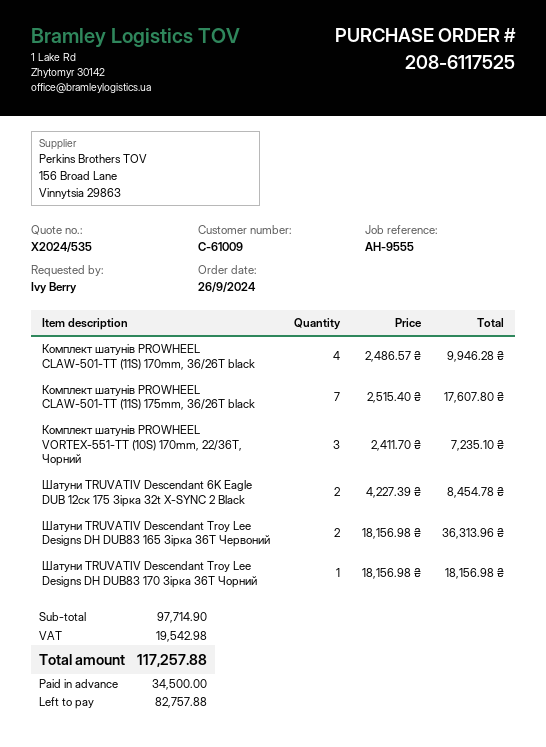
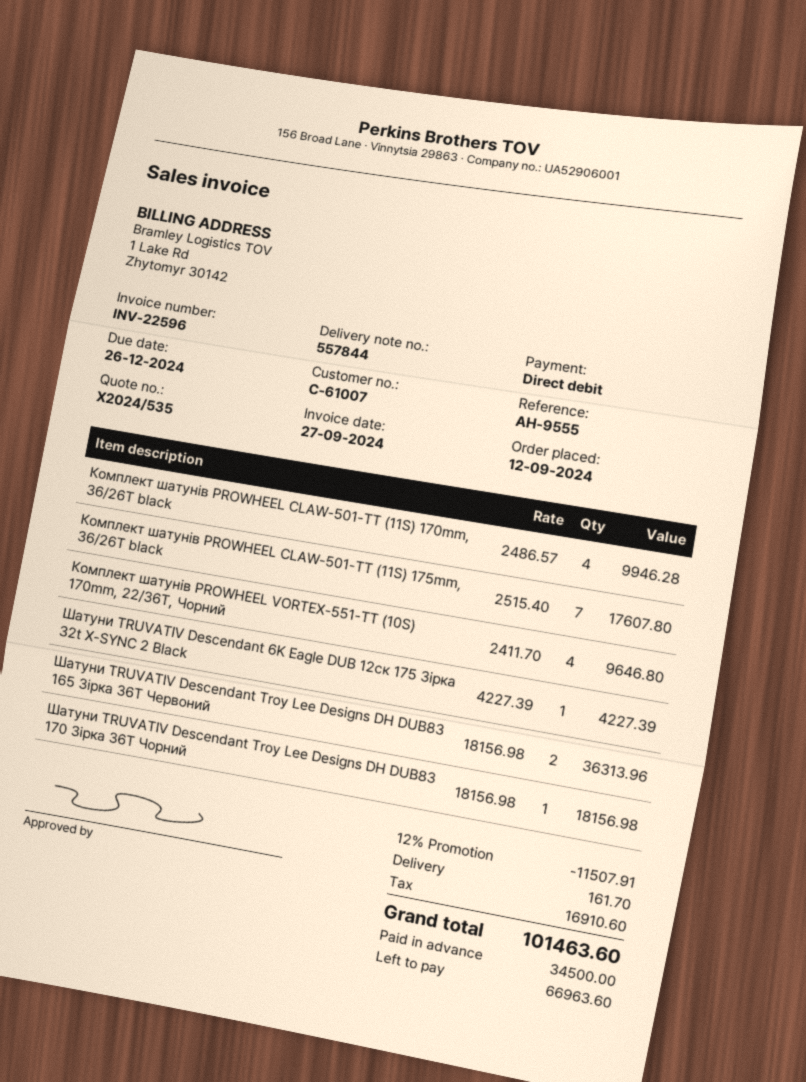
order date: 2024-09-26 -> 2024-09-12
customer number: C-61009 -> C-61007
Комплект шатунів PROWHEEL VORTEX-551-TT (10S) 170mm, 22/36T, Чорний: 3 x 2411.70 = 7235.10 -> 4 x 2411.70 = 9646.80
Шатуни TRUVATIV Descendant 6K Eagle DUB 12ск 175 Зірка 32t X-SYNC 2 Black: 2 x 4227.39 = 8454.78 -> 1 x 4227.39 = 4227.39
discount: none -> 12% = 11507.91
shipping: none -> 161.70
tax: 19542.98 -> 16910.60
total: 117257.88 -> 101463.60
balance: 82757.88 -> 66963.60

